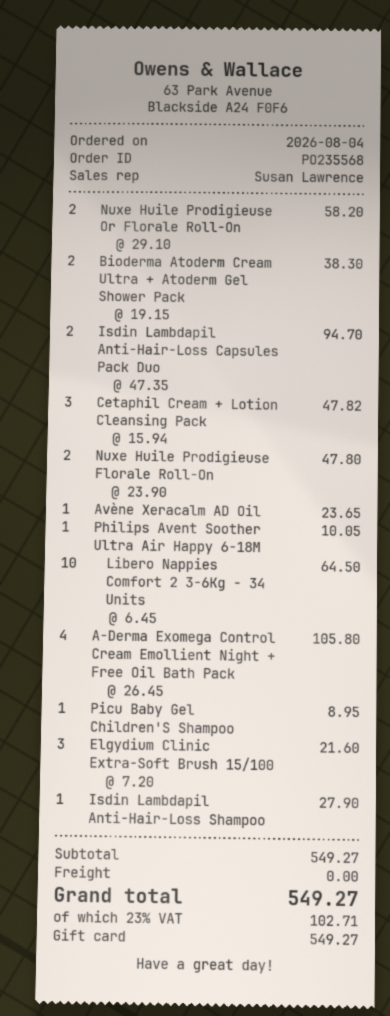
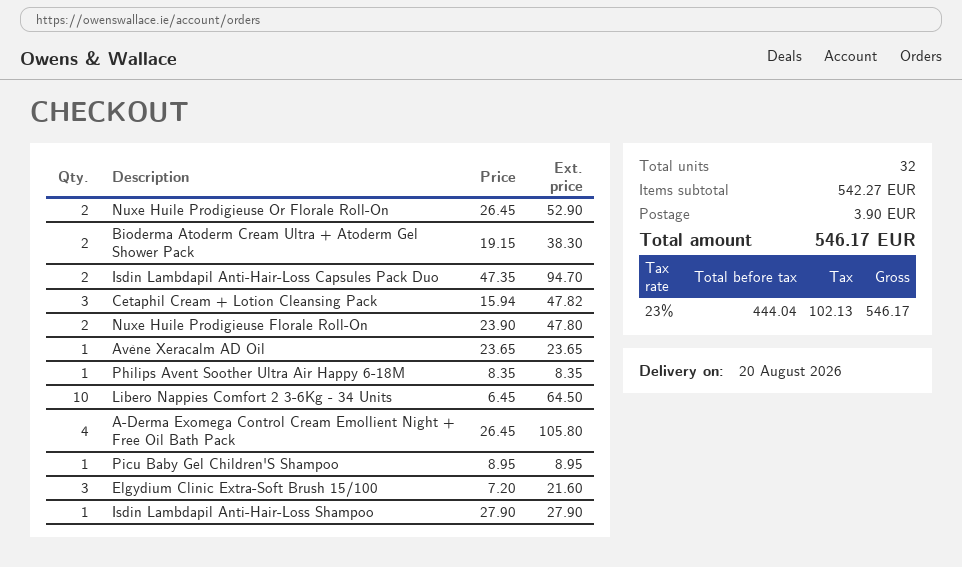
Nuxe Huile Prodigieuse Or Florale Roll-On: 2 x 29.10 = 58.20 -> 2 x 26.45 = 52.90
Philips Avent Soother Ultra Air Happy 6-18M: 1 x 10.05 = 10.05 -> 1 x 8.35 = 8.35
subtotal: 549.27 -> 542.27
shipping: 0.00 -> 3.90
tax: 23% = 102.71 -> 23% = 102.13
total: 549.27 -> 546.17

